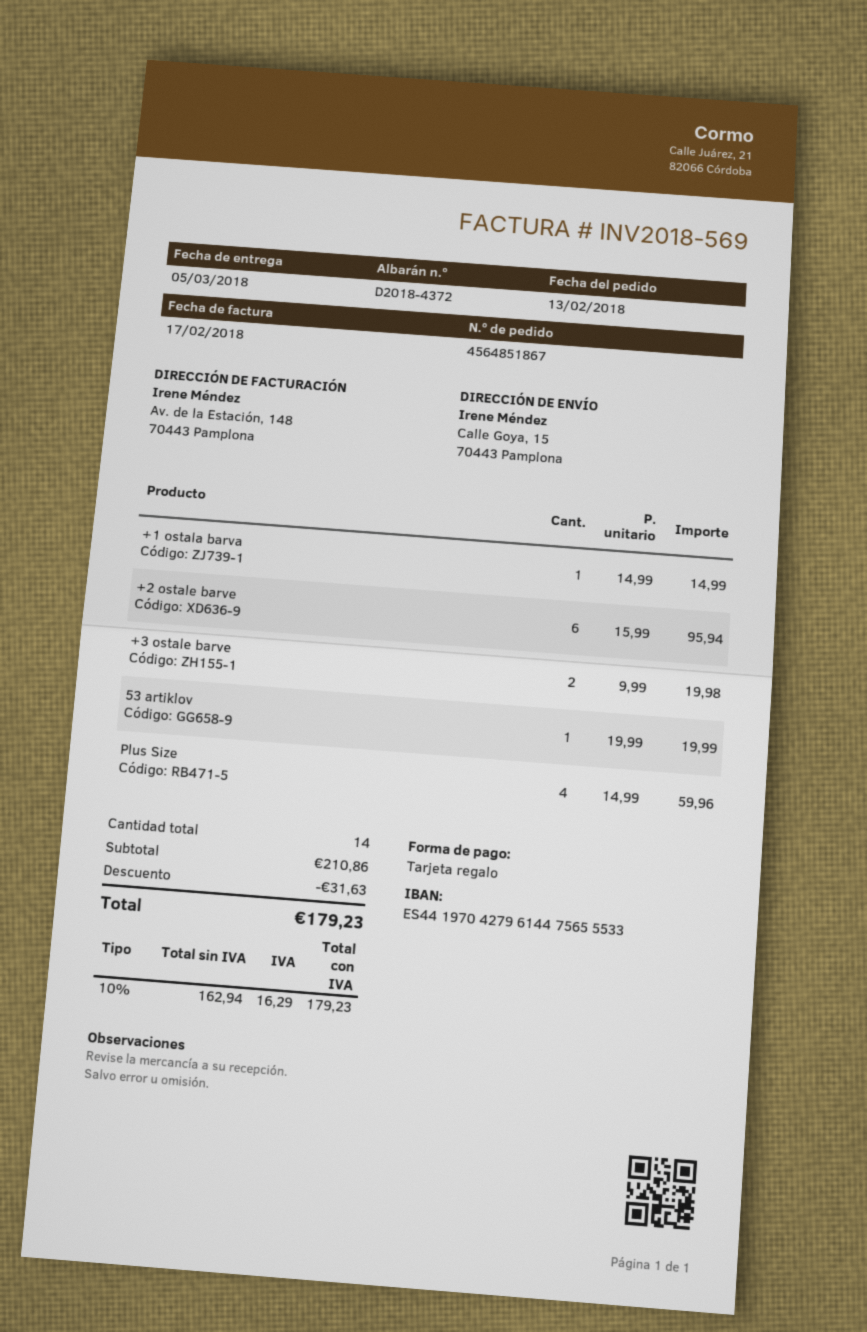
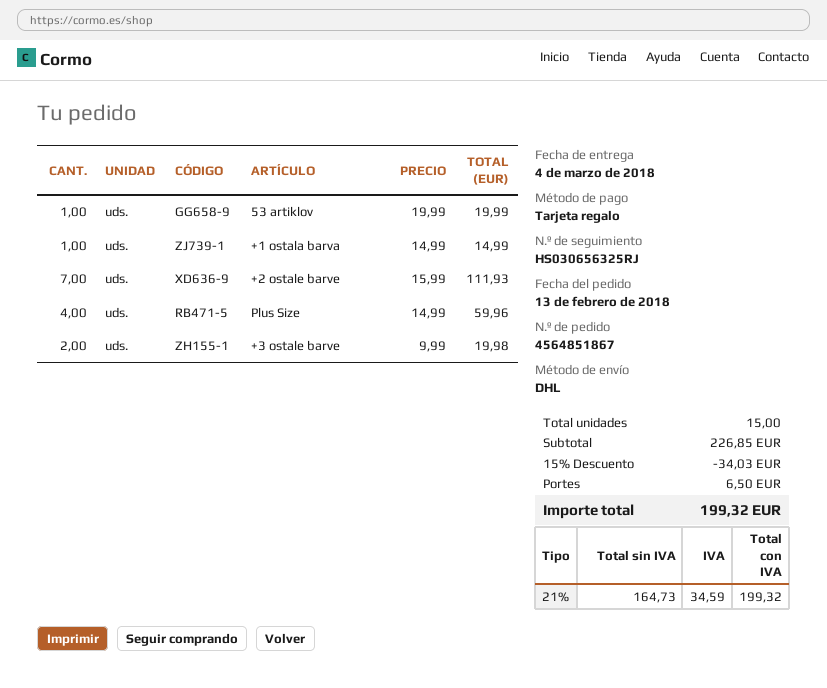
delivery date: 2018-03-05 -> 2018-03-04
+2 ostale barve: 6 x 15.99 = 95.94 -> 7 x 15.99 = 111.93
total quantity: 14 -> 15
subtotal: 210.86 -> 226.85
discount: 31.63 -> 34.03
shipping: none -> 6.50
net: 162.94 -> 164.73
tax: 10% = 16.29 -> 21% = 34.59
total: 179.23 -> 199.32

